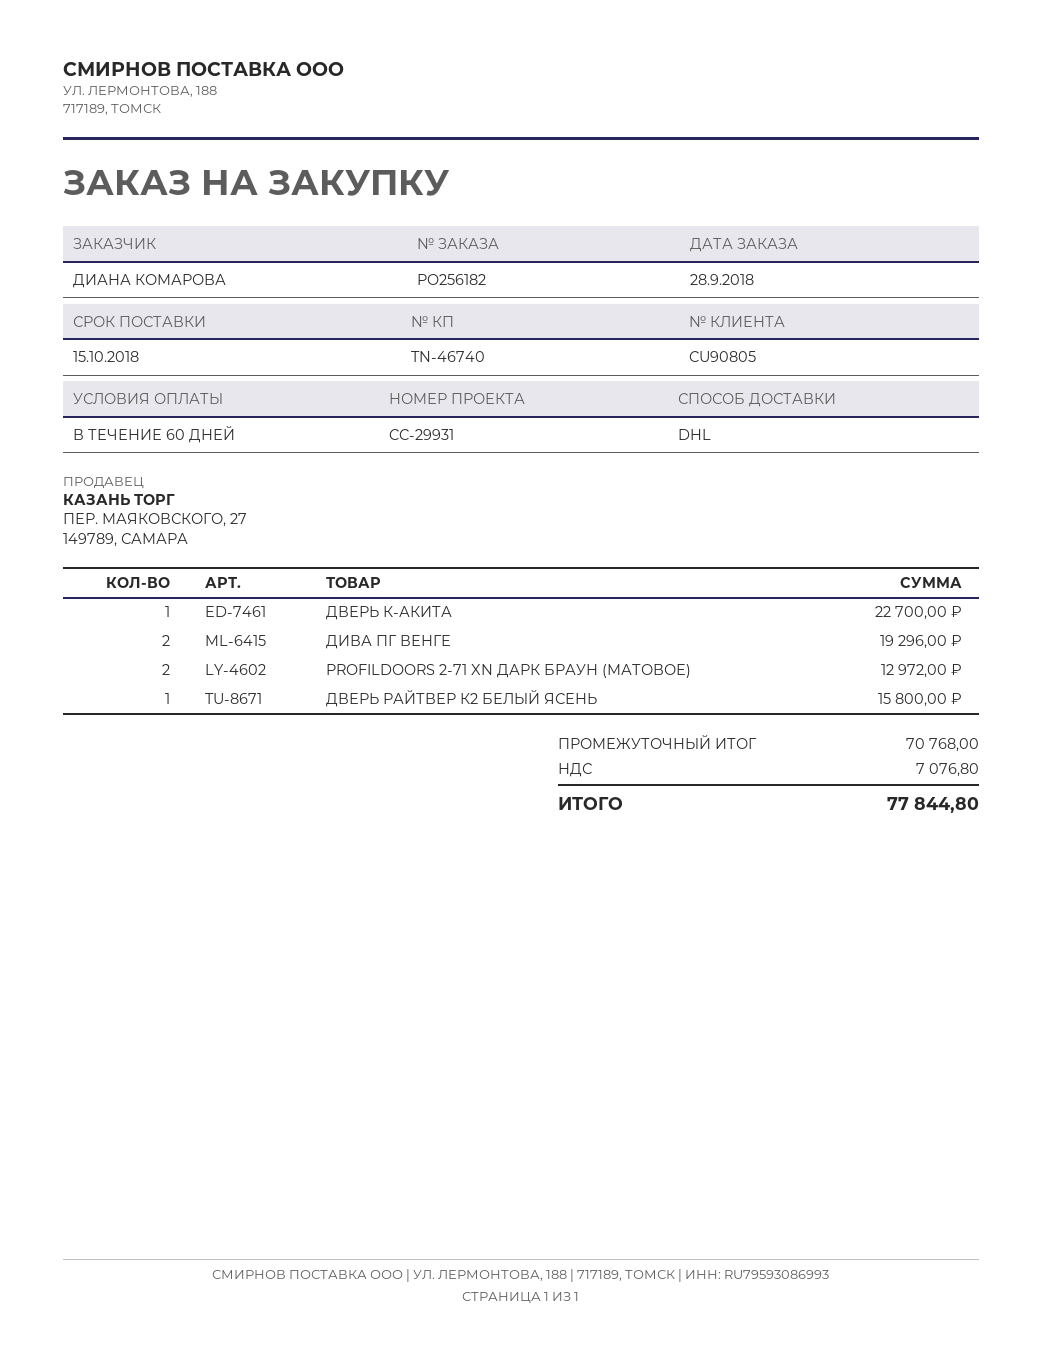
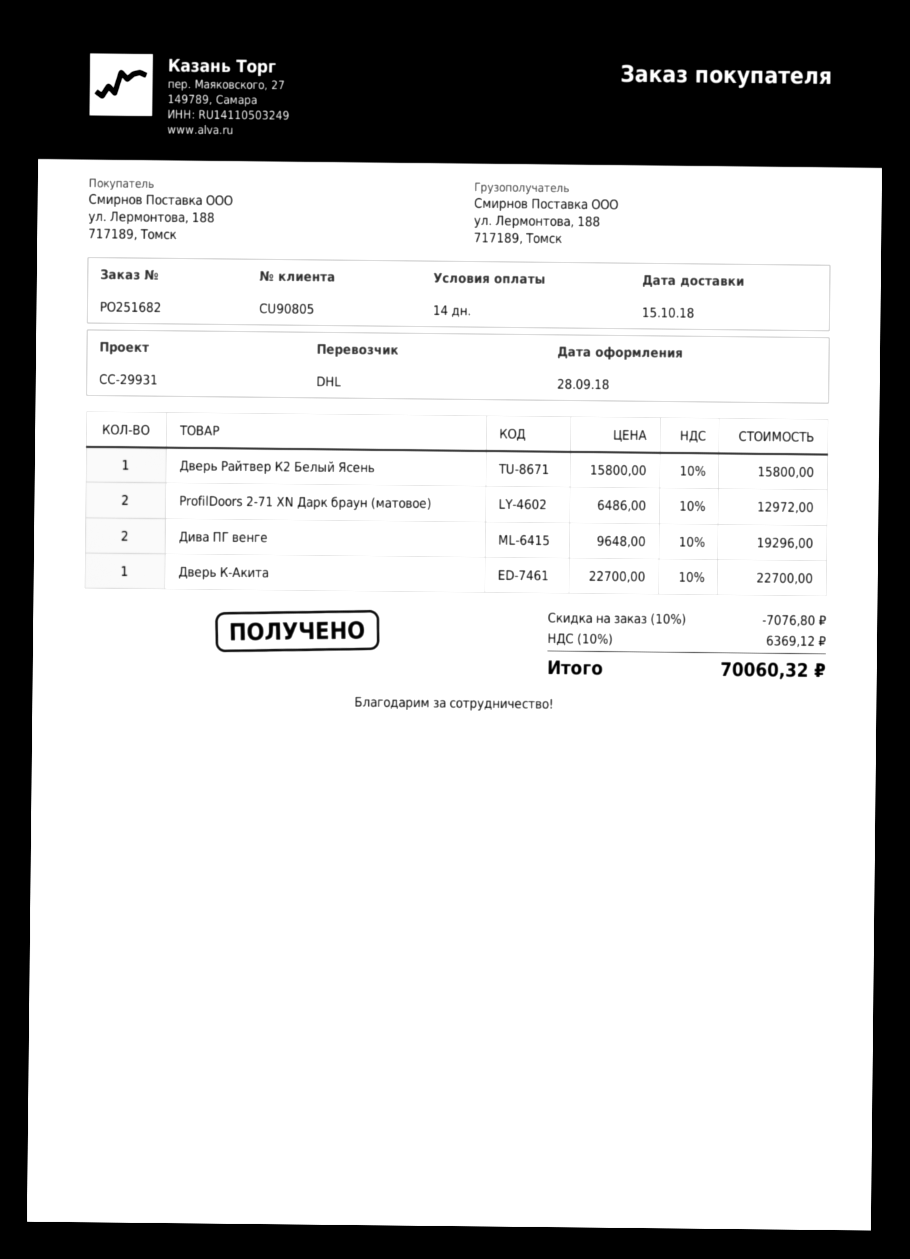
order number: PO256182 -> PO251682
payment terms: 60 days -> 14 days
discount: none -> 10% = 7076.80
tax: 7076.80 -> 6369.12
total: 77844.80 -> 70060.32

